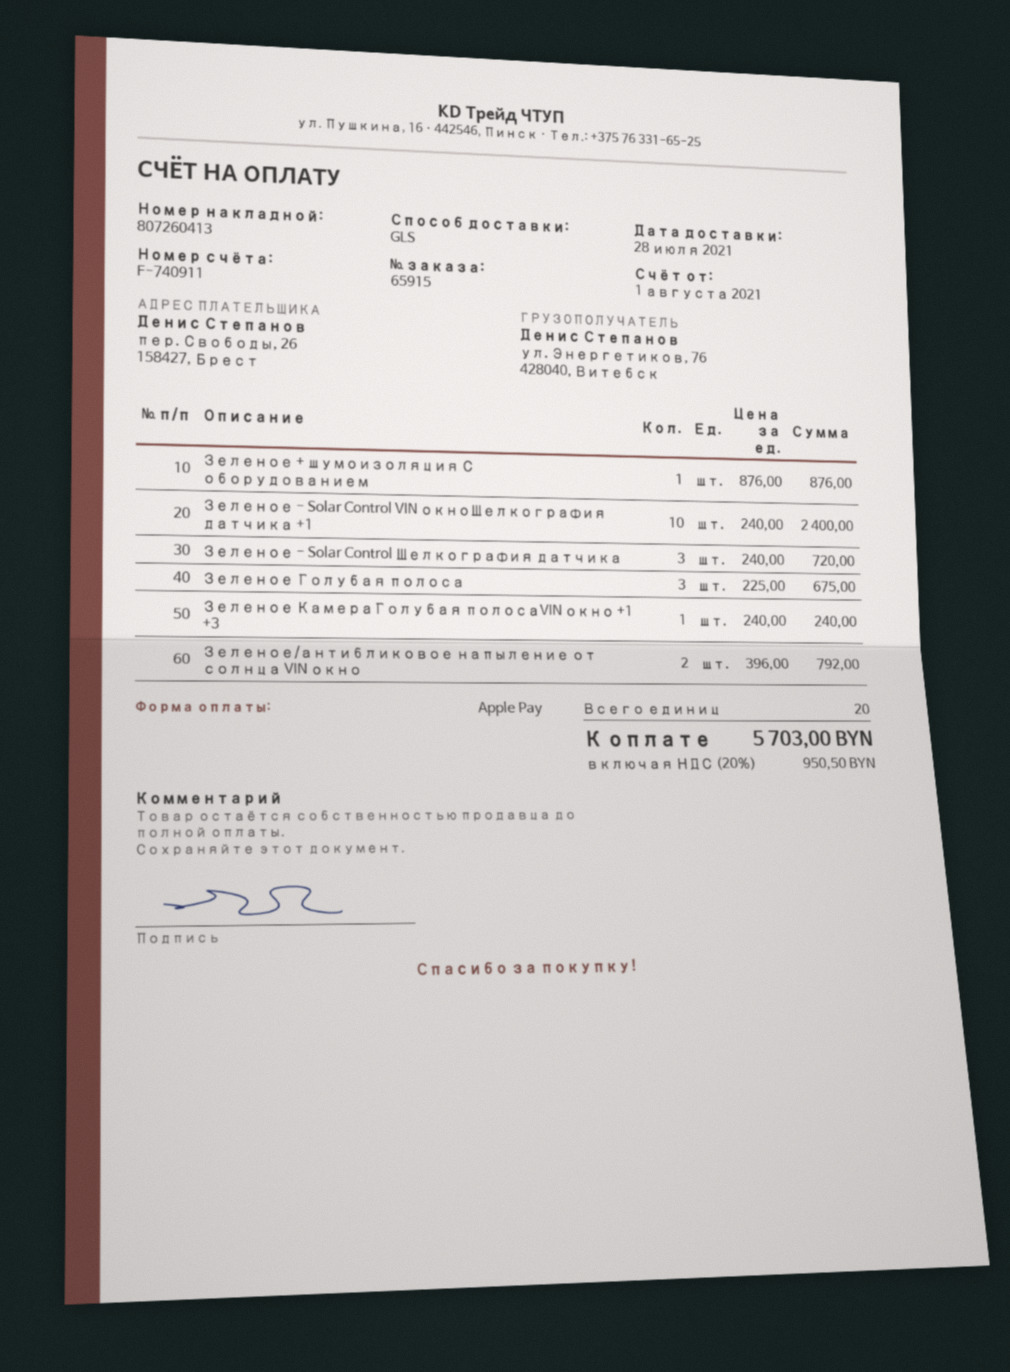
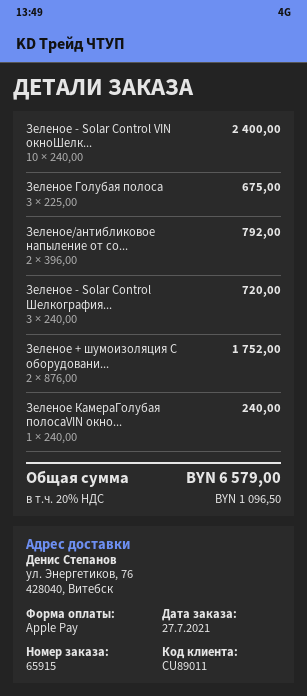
Зеленое + шумоизоляция С оборудованием: 1 x 876.00 = 876.00 -> 2 x 876.00 = 1752.00
tax: 20% = 950.50 -> 20% = 1096.50
total: 5703.00 -> 6579.00

